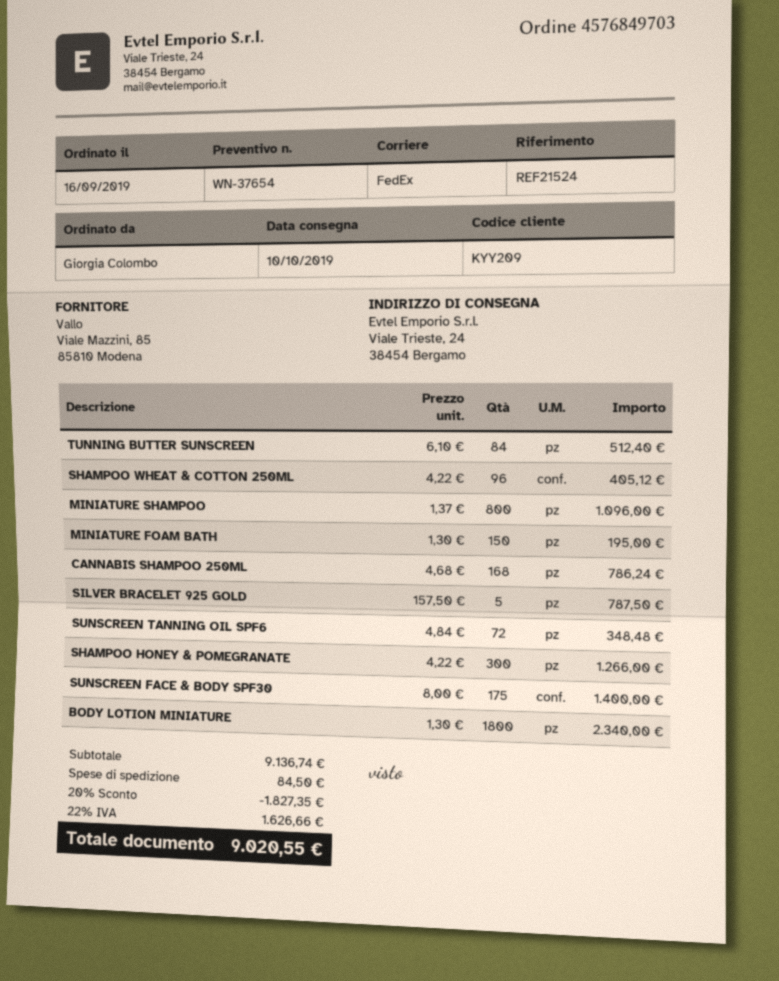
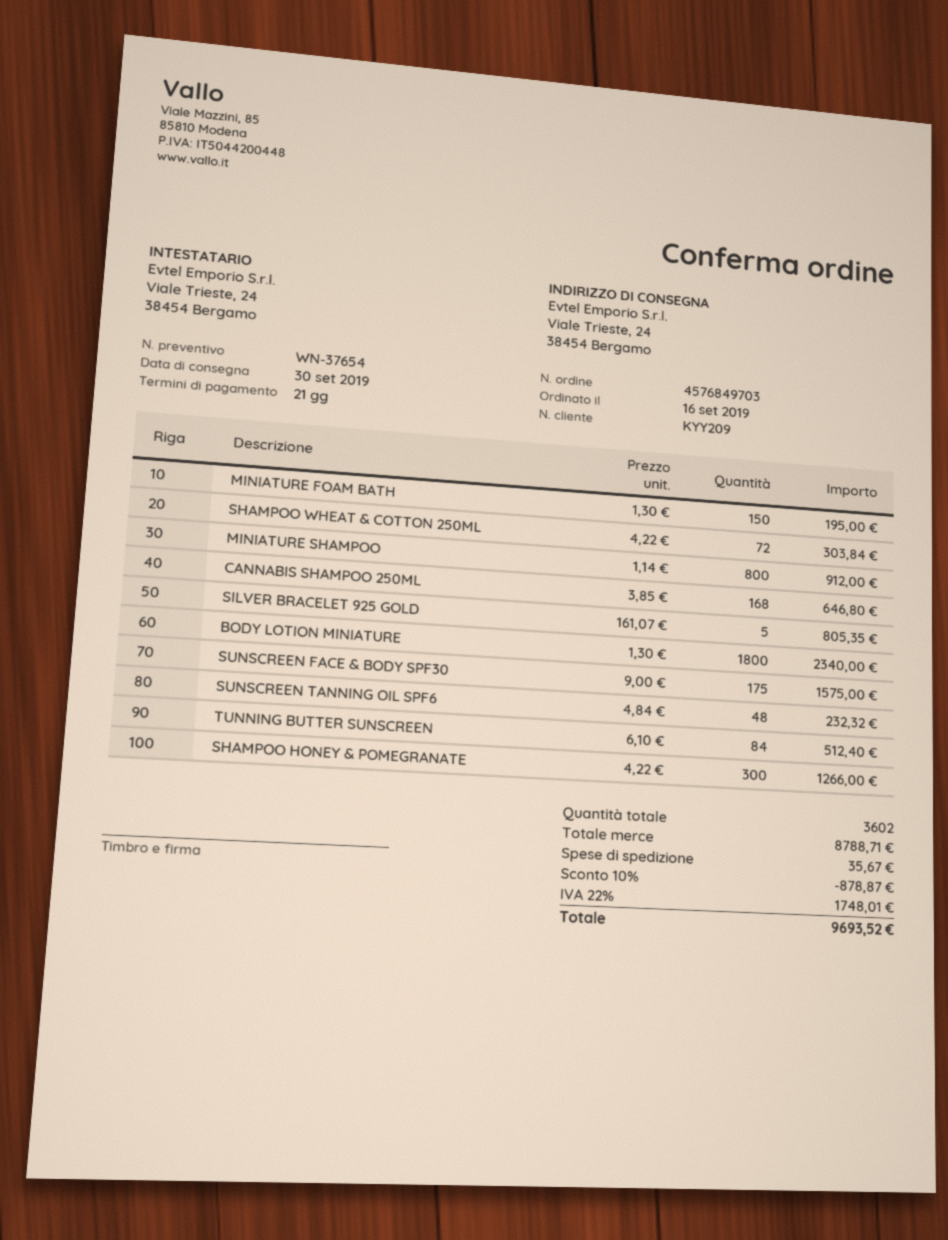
delivery date: 2019-10-10 -> 2019-09-30
SHAMPOO WHEAT & COTTON 250ML: 96 x 4.22 = 405.12 -> 72 x 4.22 = 303.84
MINIATURE SHAMPOO: 800 x 1.37 = 1096.00 -> 800 x 1.14 = 912.00
CANNABIS SHAMPOO 250ML: 168 x 4.68 = 786.24 -> 168 x 3.85 = 646.80
SILVER BRACELET 925 GOLD: 5 x 157.50 = 787.50 -> 5 x 161.07 = 805.35
SUNSCREEN TANNING OIL SPF6: 72 x 4.84 = 348.48 -> 48 x 4.84 = 232.32
SUNSCREEN FACE & BODY SPF30: 175 x 8.00 = 1400.00 -> 175 x 9.00 = 1575.00
subtotal: 9136.74 -> 8788.71
discount: 20% = 1827.35 -> 10% = 878.87
shipping: 84.50 -> 35.67
tax: 22% = 1626.66 -> 22% = 1748.01
total: 9020.55 -> 9693.52

